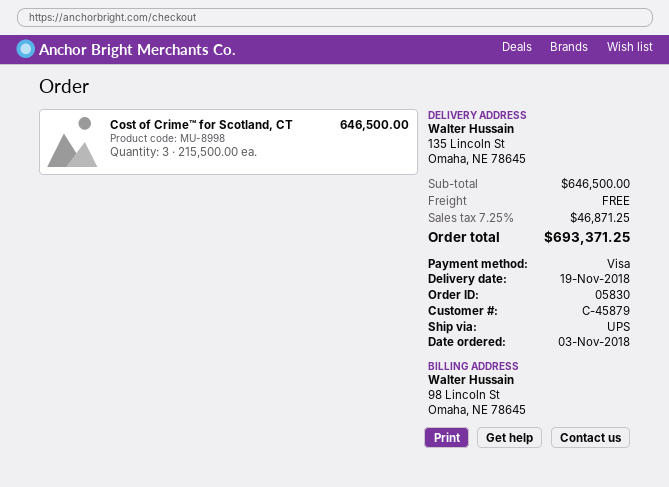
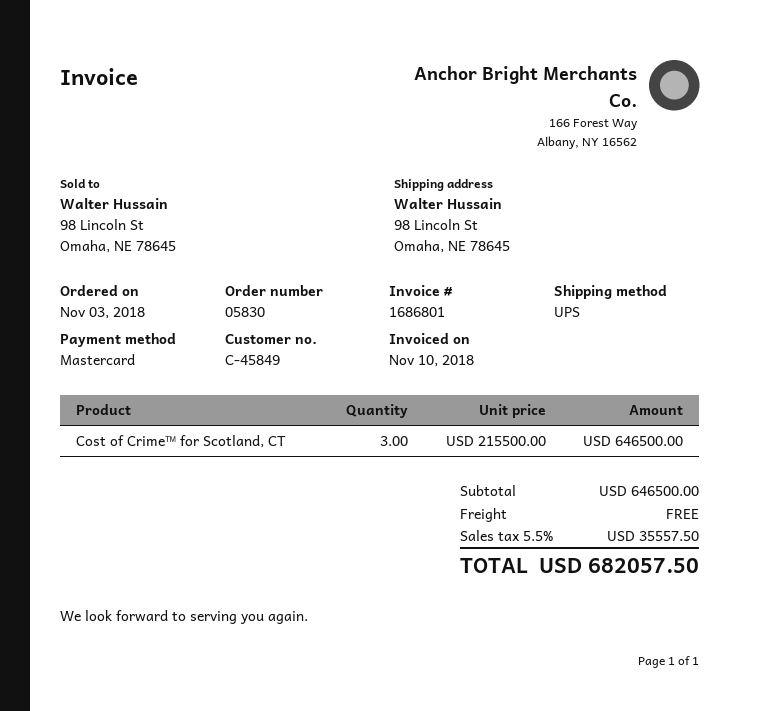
customer number: C-45879 -> C-45849
payment method: Visa -> Mastercard
ship to: 135 Lincoln St, Omaha, NE 78645 -> 98 Lincoln St, Omaha, NE 78645
tax: 7.25% = 46871.25 -> 5.5% = 35557.50
total: 693371.25 -> 682057.50

